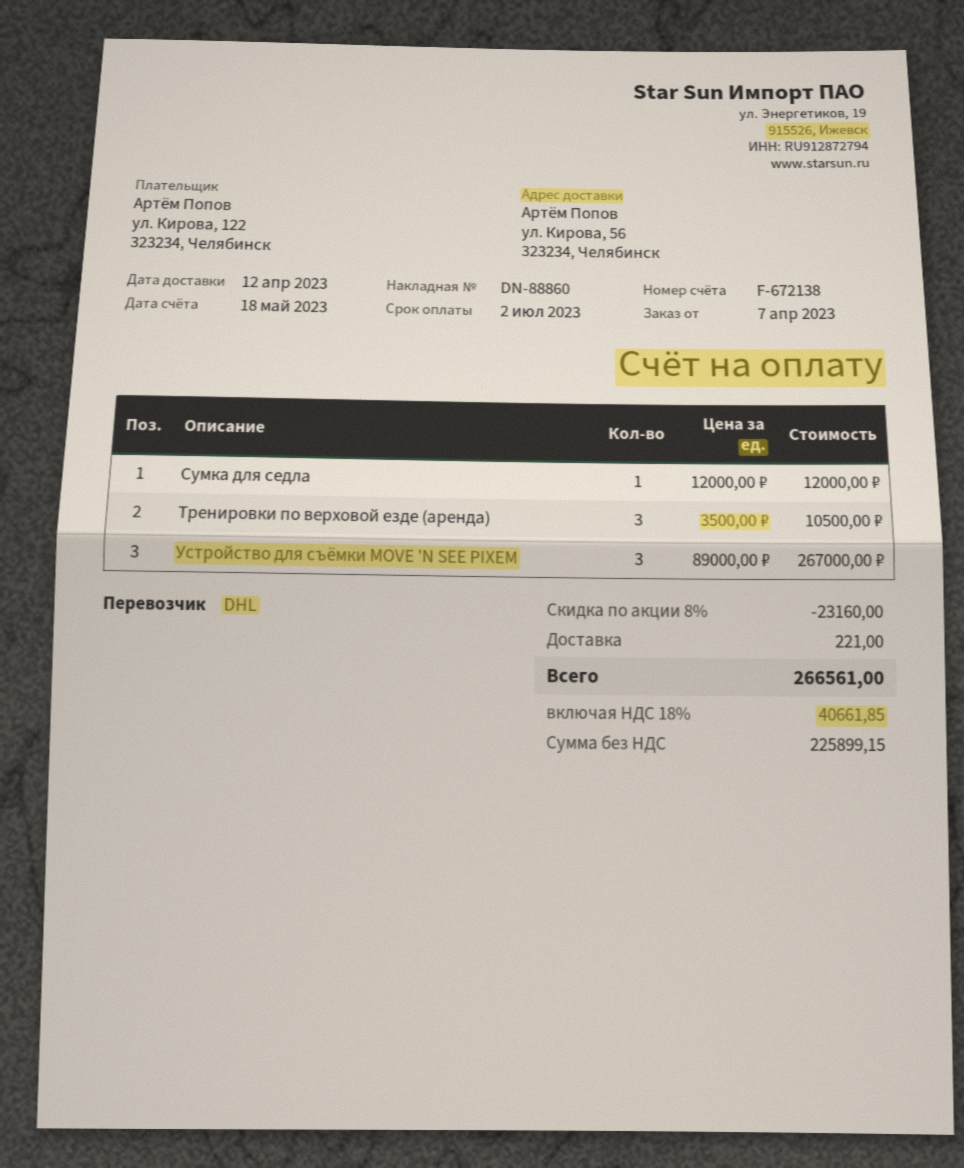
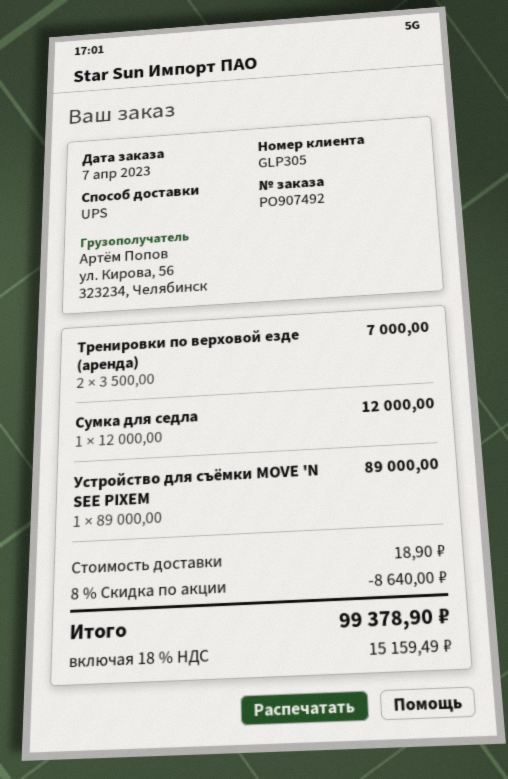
shipping method: DHL -> UPS
Тренировки по верховой езде (аренда): 3 x 3500.00 = 10500.00 -> 2 x 3500.00 = 7000.00
Устройство для съёмки MOVE 'N SEE PIXEM: 3 x 89000.00 = 267000.00 -> 1 x 89000.00 = 89000.00
discount: 8% = 23160.00 -> 8% = 8640.00
shipping: 221.00 -> 18.90
tax: 18% = 40661.85 -> 18% = 15159.49
total: 266561.00 -> 99378.90

